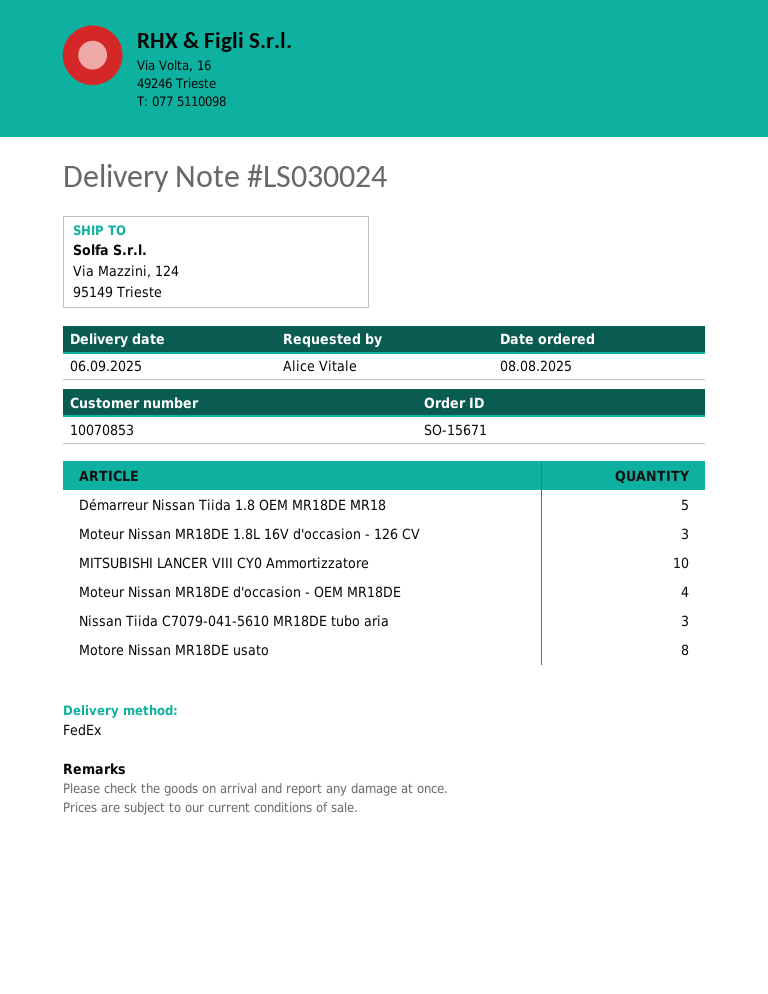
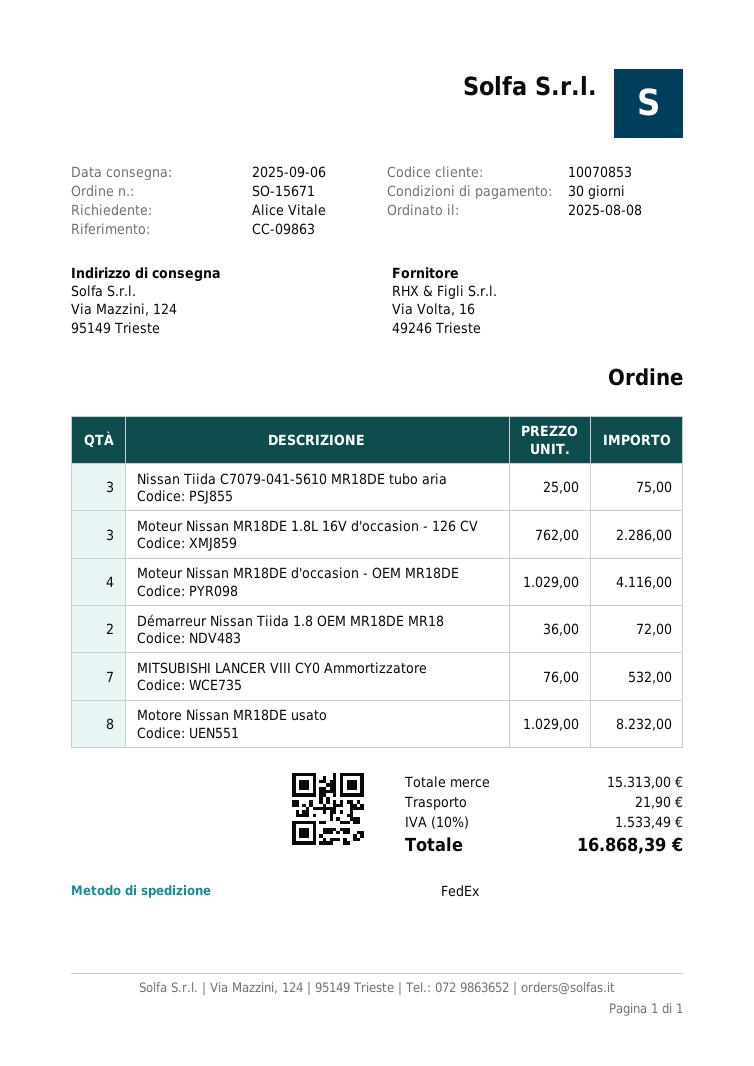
Démarreur Nissan Tiida 1.8 OEM MR18DE MR18: 5 -> 2
MITSUBISHI LANCER VIII CY0 Ammortizzatore: 10 -> 7

